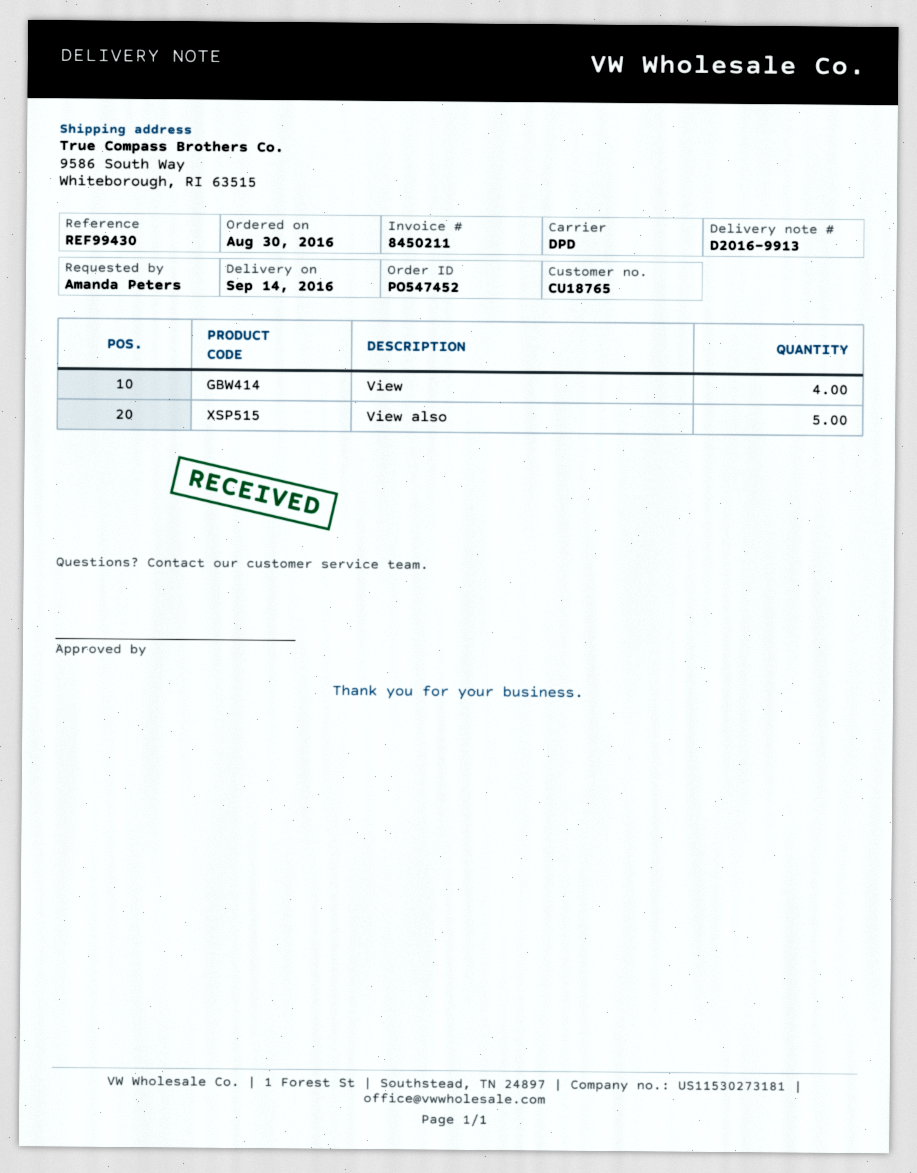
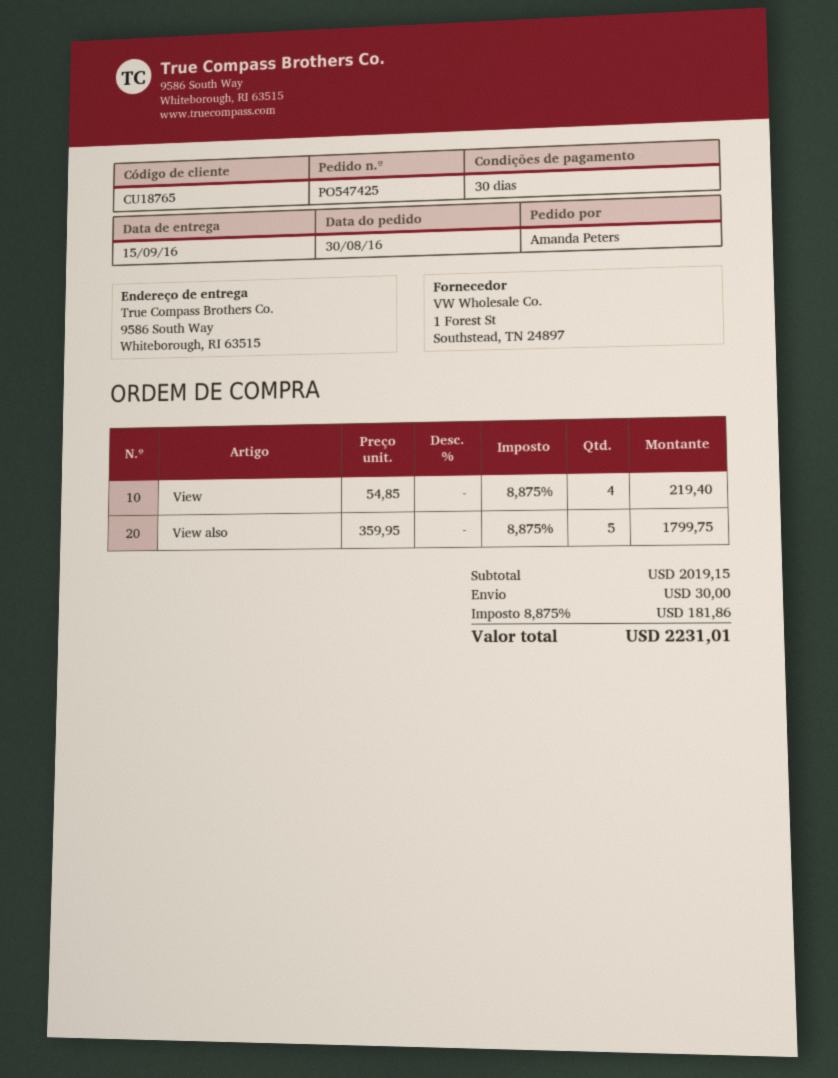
order number: PO547452 -> PO547425
delivery date: 2016-09-14 -> 2016-09-15

